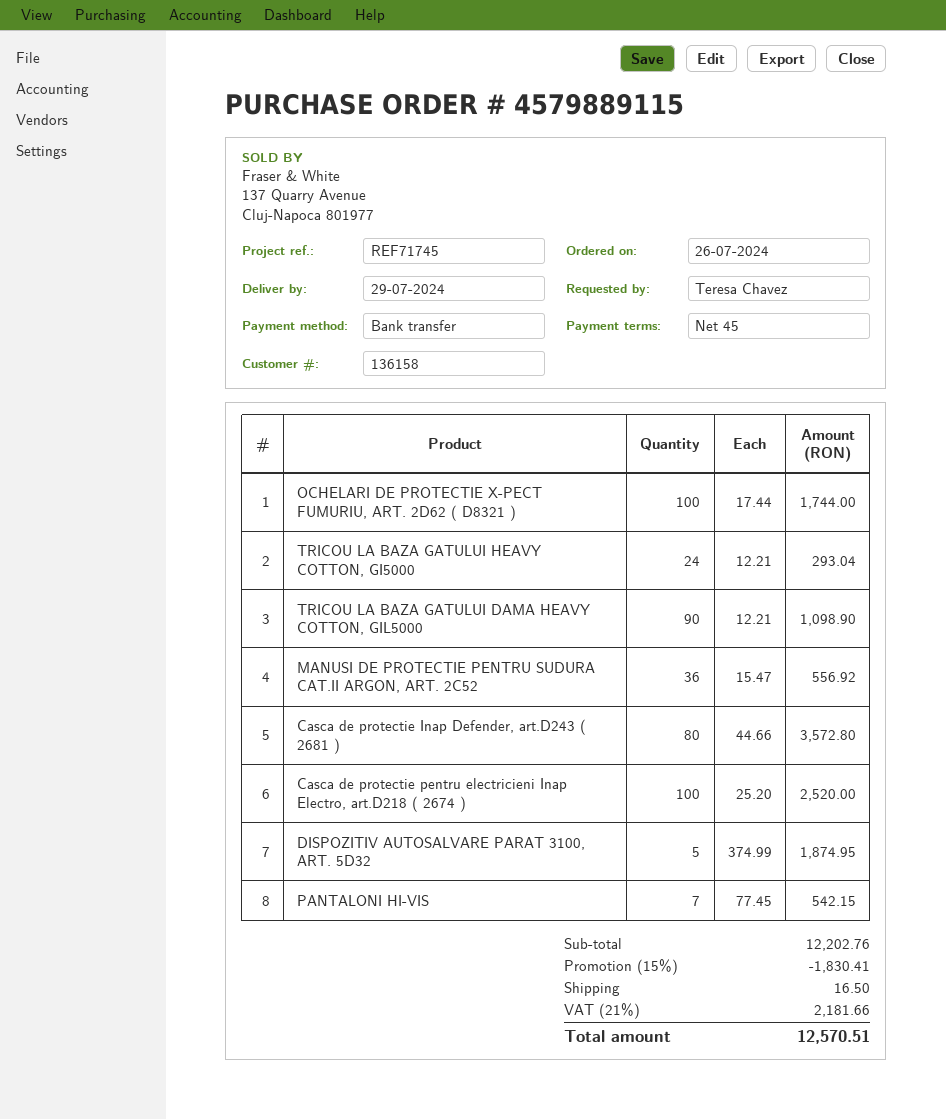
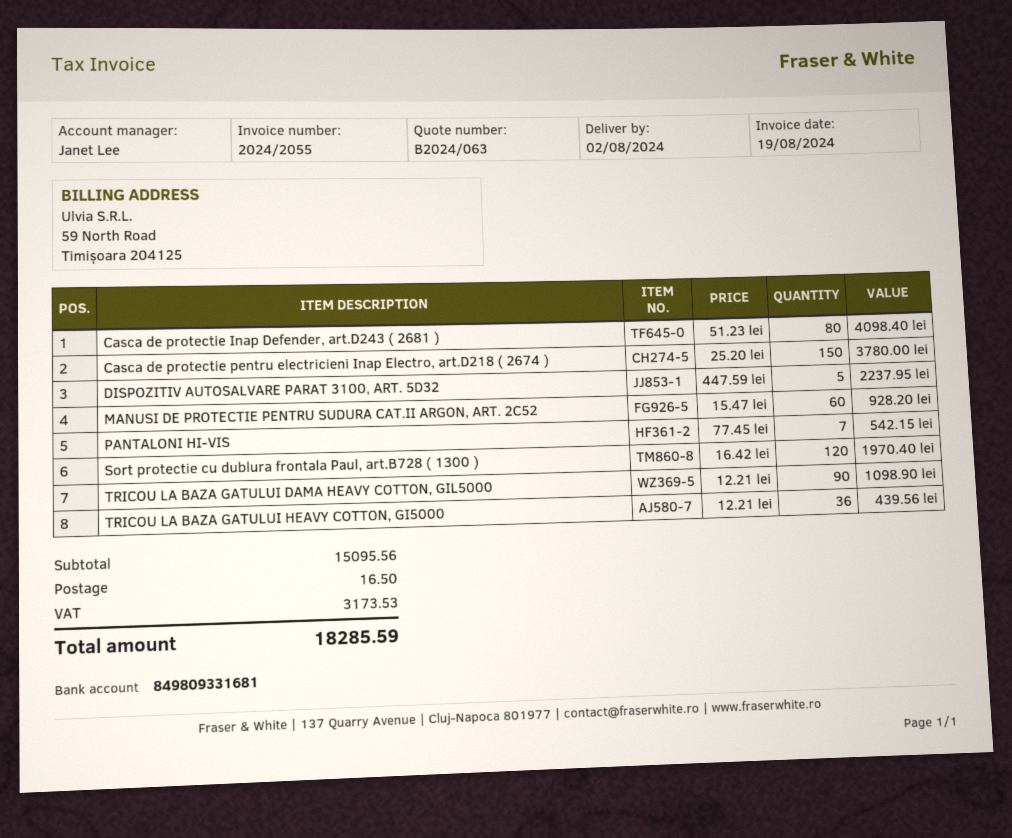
delivery date: 2024-07-29 -> 2024-08-02
OCHELARI DE PROTECTIE X-PECT FUMURIU, ART. 2D62 ( D8321 ): 100 x 17.44 = 1744.00 -> none
TRICOU LA BAZA GATULUI HEAVY COTTON, GI5000: 24 x 12.21 = 293.04 -> 36 x 12.21 = 439.56
MANUSI DE PROTECTIE PENTRU SUDURA CAT.II ARGON, ART. 2C52: 36 x 15.47 = 556.92 -> 60 x 15.47 = 928.20
Casca de protectie Inap Defender, art.D243 ( 2681 ): 80 x 44.66 = 3572.80 -> 80 x 51.23 = 4098.40
Casca de protectie pentru electricieni Inap Electro, art.D218 ( 2674 ): 100 x 25.20 = 2520.00 -> 150 x 25.20 = 3780.00
DISPOZITIV AUTOSALVARE PARAT 3100, ART. 5D32: 5 x 374.99 = 1874.95 -> 5 x 447.59 = 2237.95
Sort protectie cu dublura frontala Paul, art.B728 ( 1300 ): none -> 120 x 16.42 = 1970.40
subtotal: 12202.76 -> 15095.56
discount: 15% = 1830.41 -> none
tax: 2181.66 -> 3173.53
total: 12570.51 -> 18285.59

